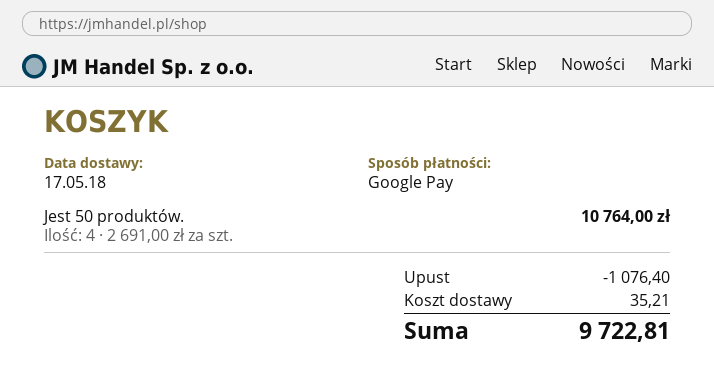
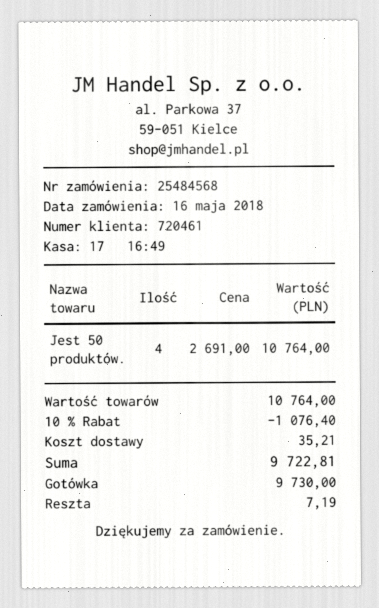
payment method: Google Pay -> cash

